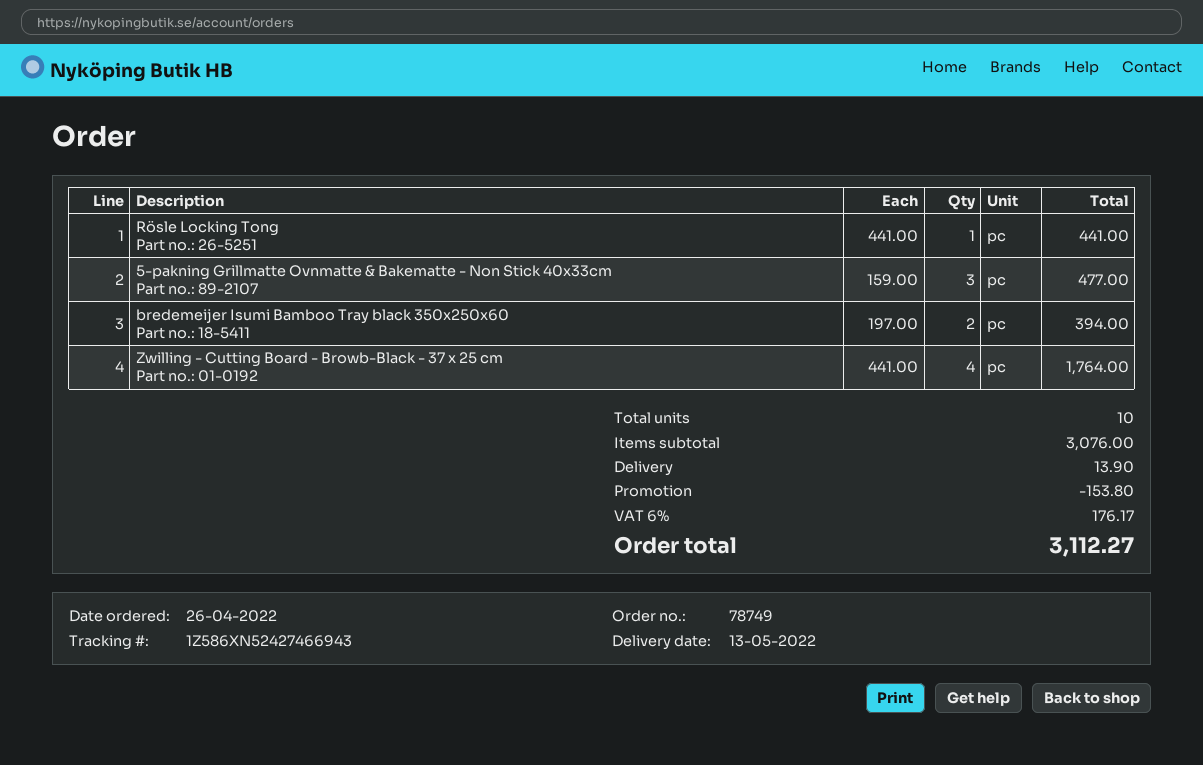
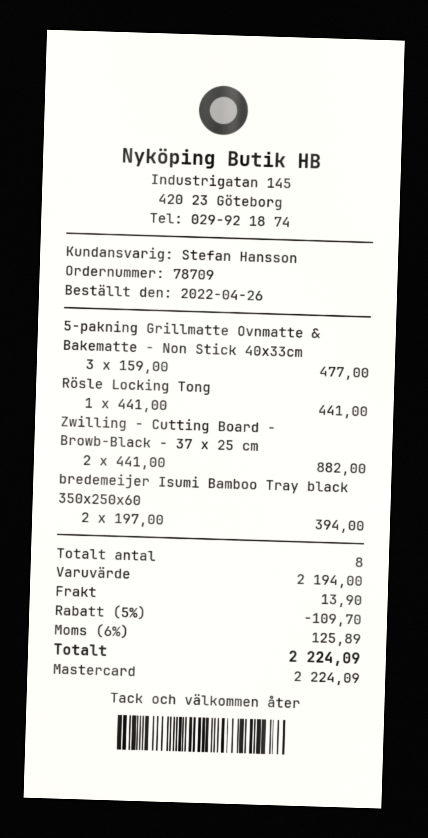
order number: 78749 -> 78709
Zwilling - Cutting Board - Browb-Black - 37 x 25 cm: 4 x 441.00 = 1764.00 -> 2 x 441.00 = 882.00
total quantity: 10 -> 8
subtotal: 3076.00 -> 2194.00
discount: 153.80 -> 109.70
tax: 6% = 176.17 -> 6% = 125.89
total: 3112.27 -> 2224.09

